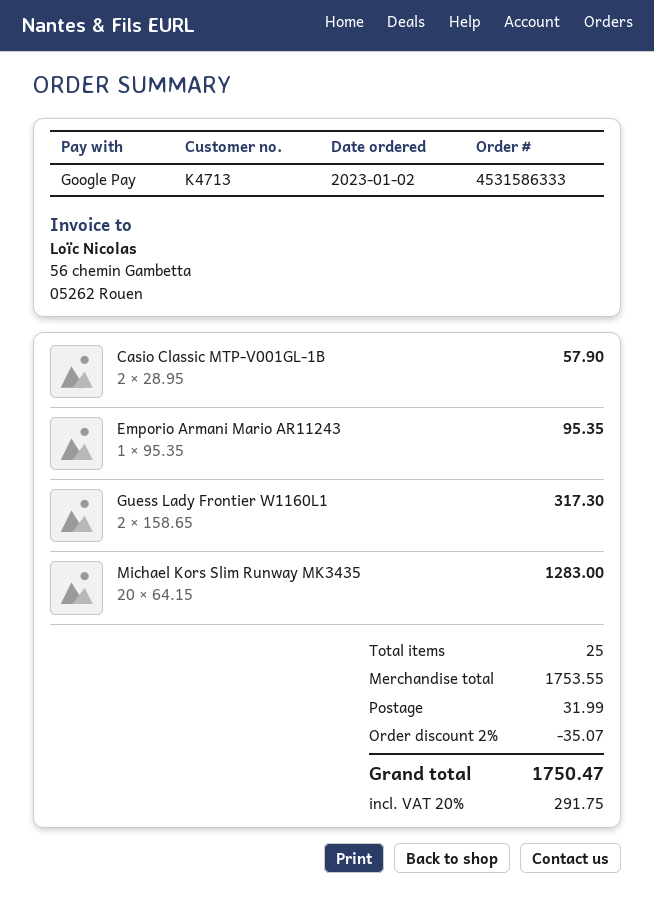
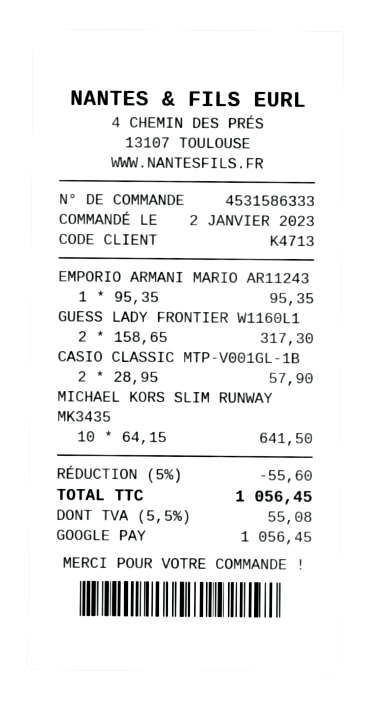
Michael Kors Slim Runway MK3435: 20 x 64.15 = 1283.00 -> 10 x 64.15 = 641.50
discount: 2% = 35.07 -> 5% = 55.60
shipping: 31.99 -> none
tax: 20% = 291.75 -> 5.5% = 55.08
total: 1750.47 -> 1056.45

